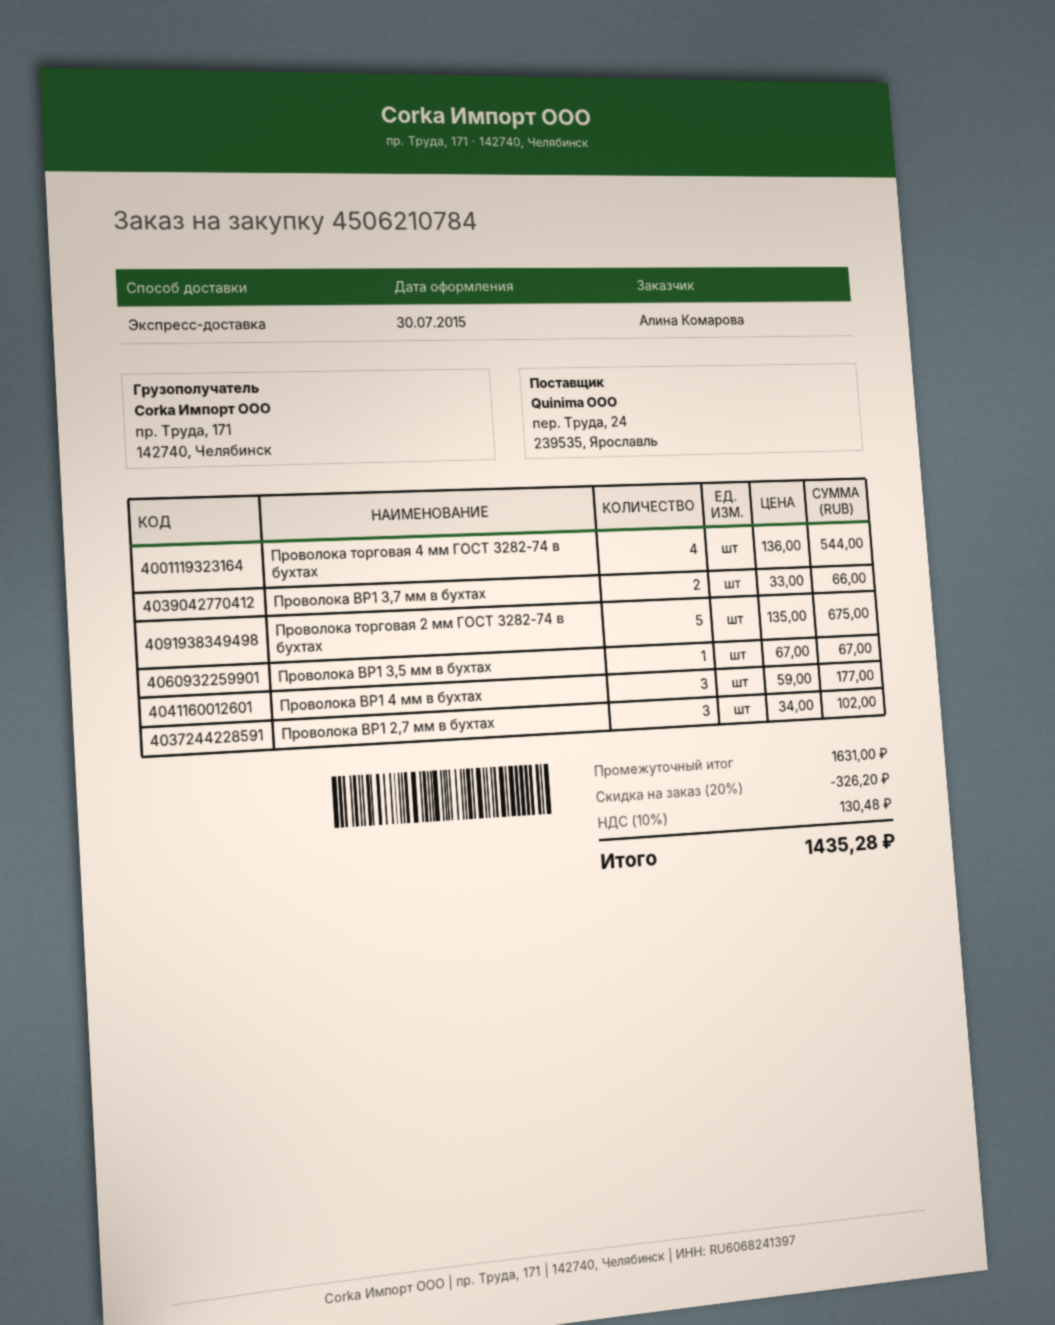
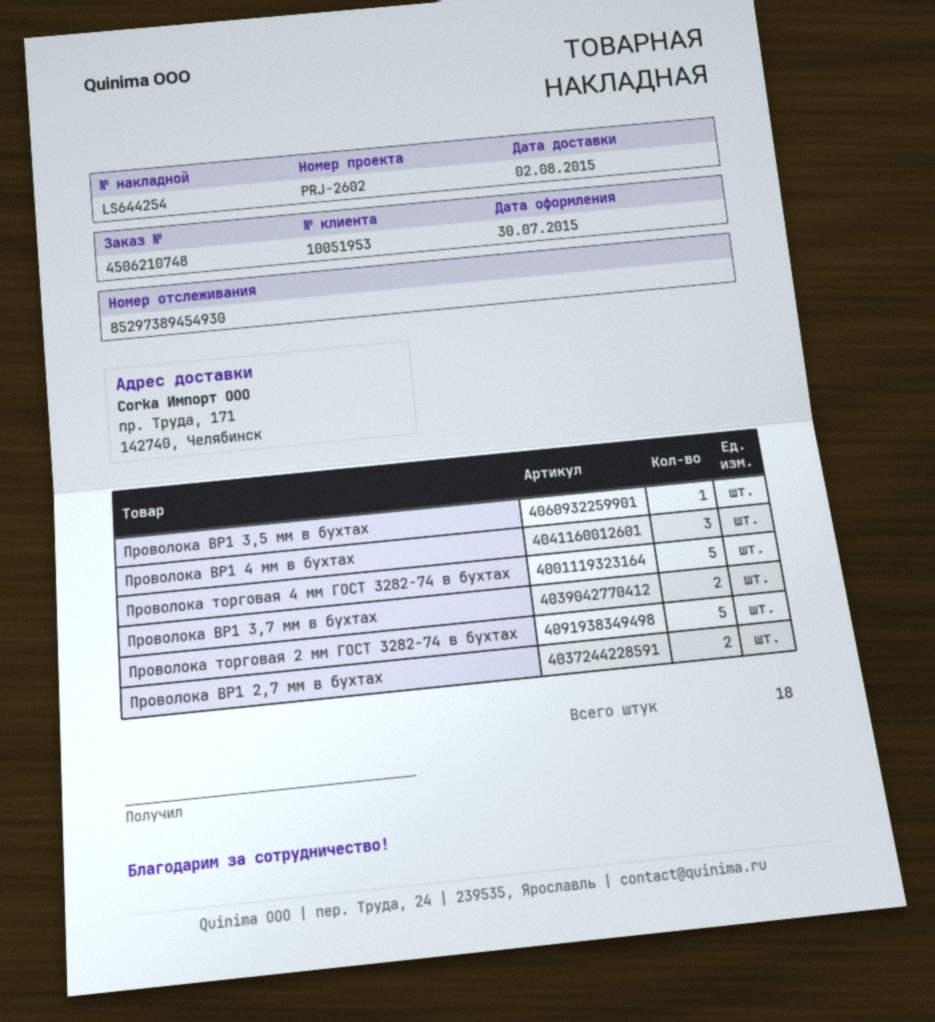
order number: 4506210784 -> 4506210748
Проволока торговая 4 мм ГОСТ 3282-74 в бухтах: 4 -> 5
Проволока ВР1 2,7 мм в бухтах: 3 -> 2

